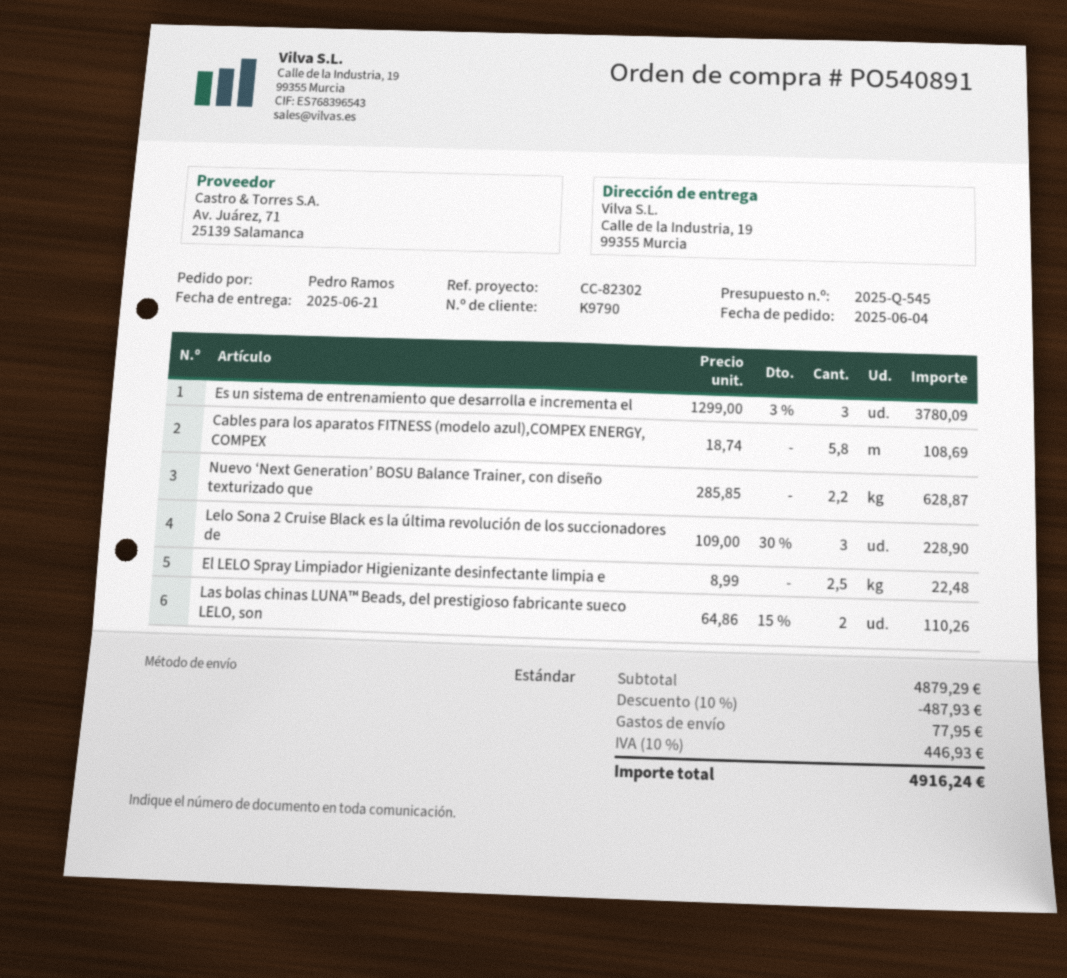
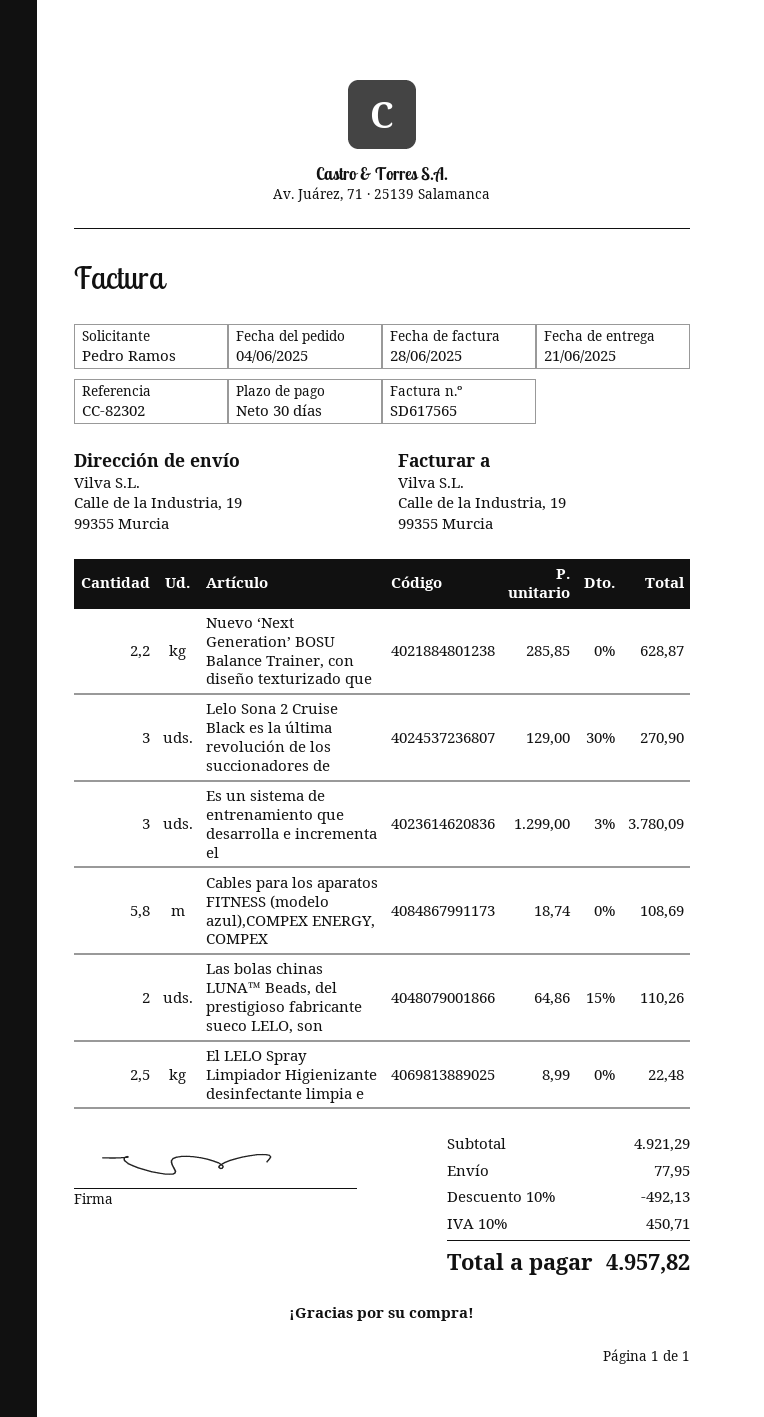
Lelo Sona 2 Cruise Black es la última revolución de los succionadores de: 3 x 109.00 - 30% = 228.90 -> 3 x 129.00 - 30% = 270.90
subtotal: 4879.29 -> 4921.29
discount: 10% = 487.93 -> 10% = 492.13
tax: 10% = 446.93 -> 10% = 450.71
total: 4916.24 -> 4957.82

